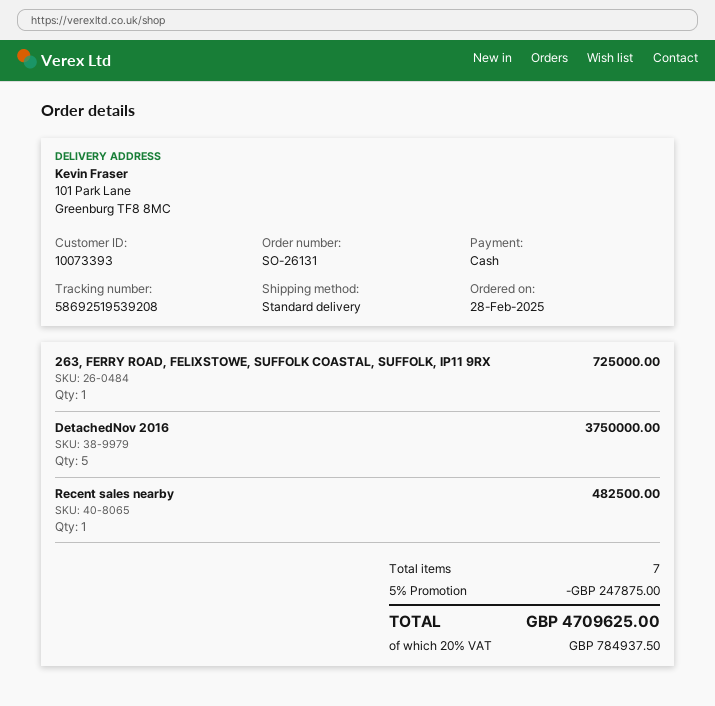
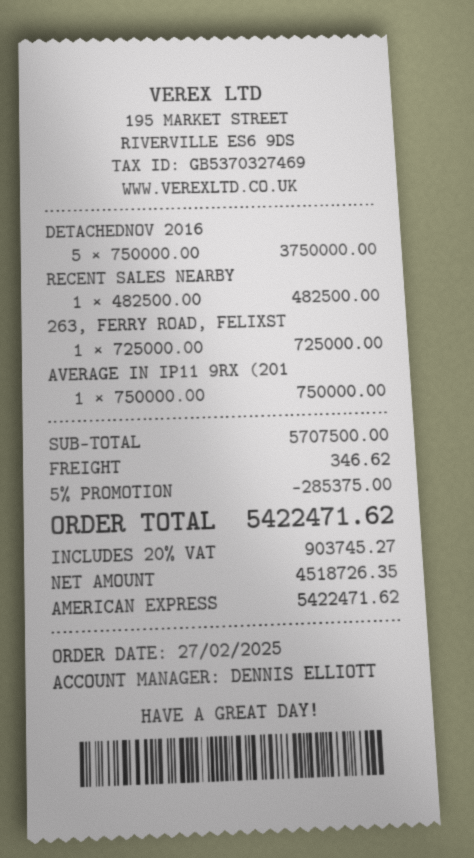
order date: 2025-02-28 -> 2025-02-27
payment method: cash -> American Express
AVERAGE IN IP11 9RX (201: none -> 1 for 750000.00
discount: 5% = 247875.00 -> 5% = 285375.00
shipping: none -> 346.62
tax: 20% = 784937.50 -> 20% = 903745.27
total: 4709625.00 -> 5422471.62

